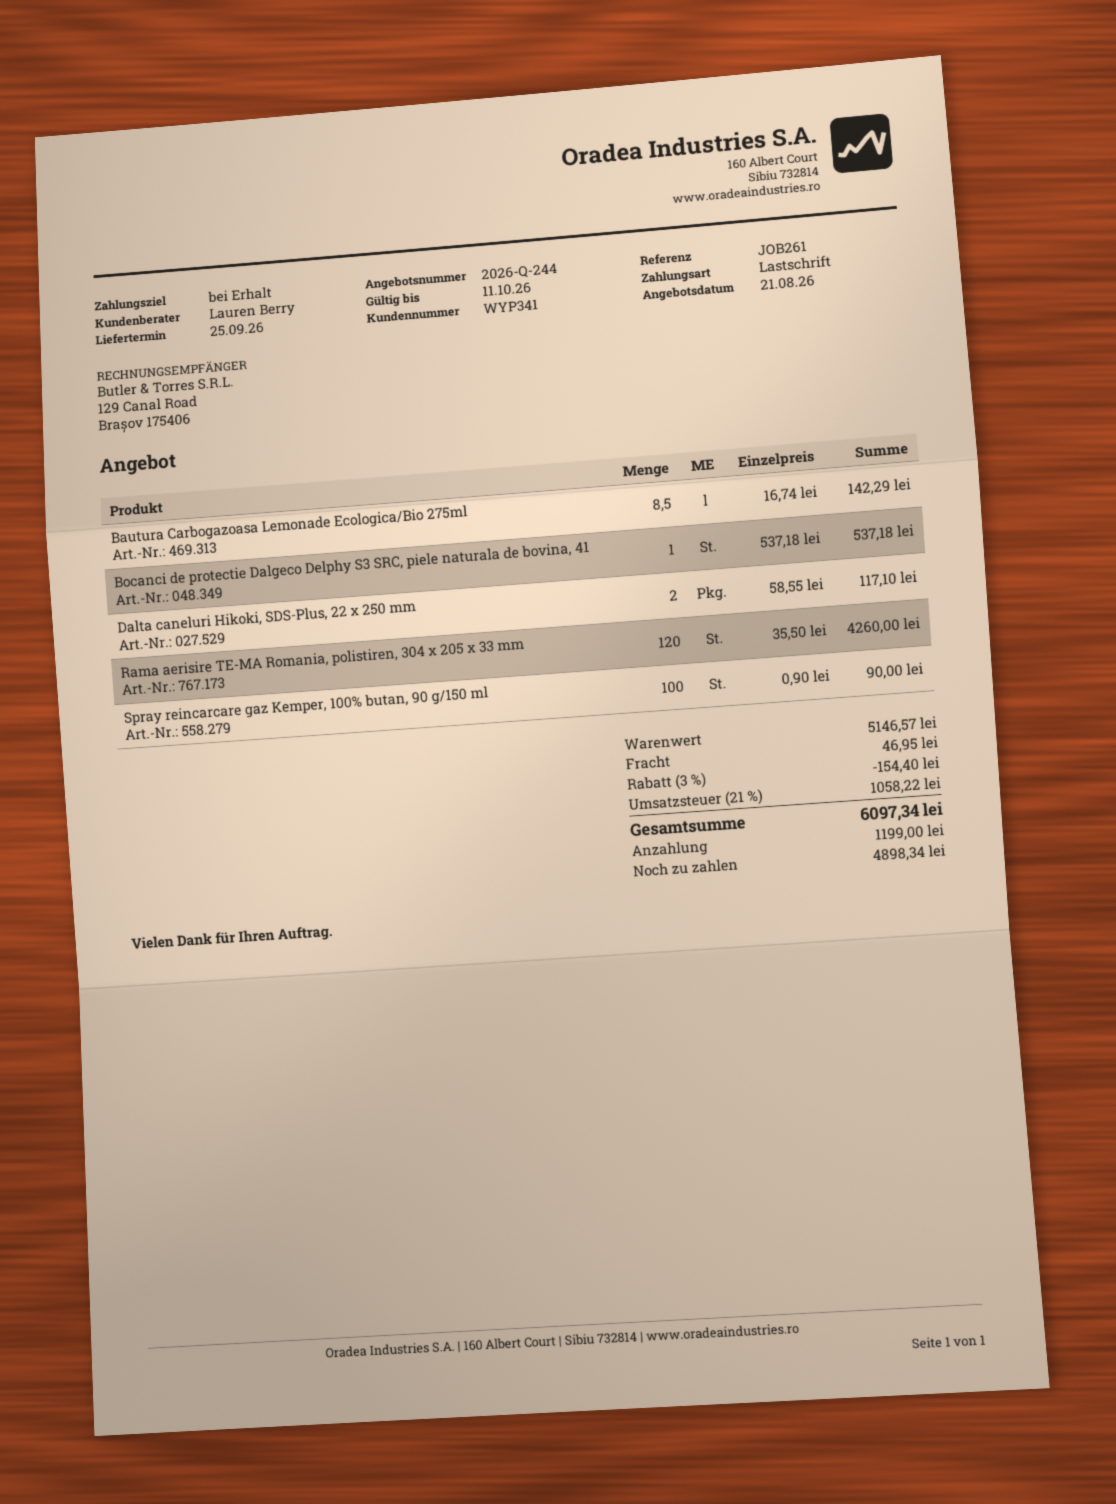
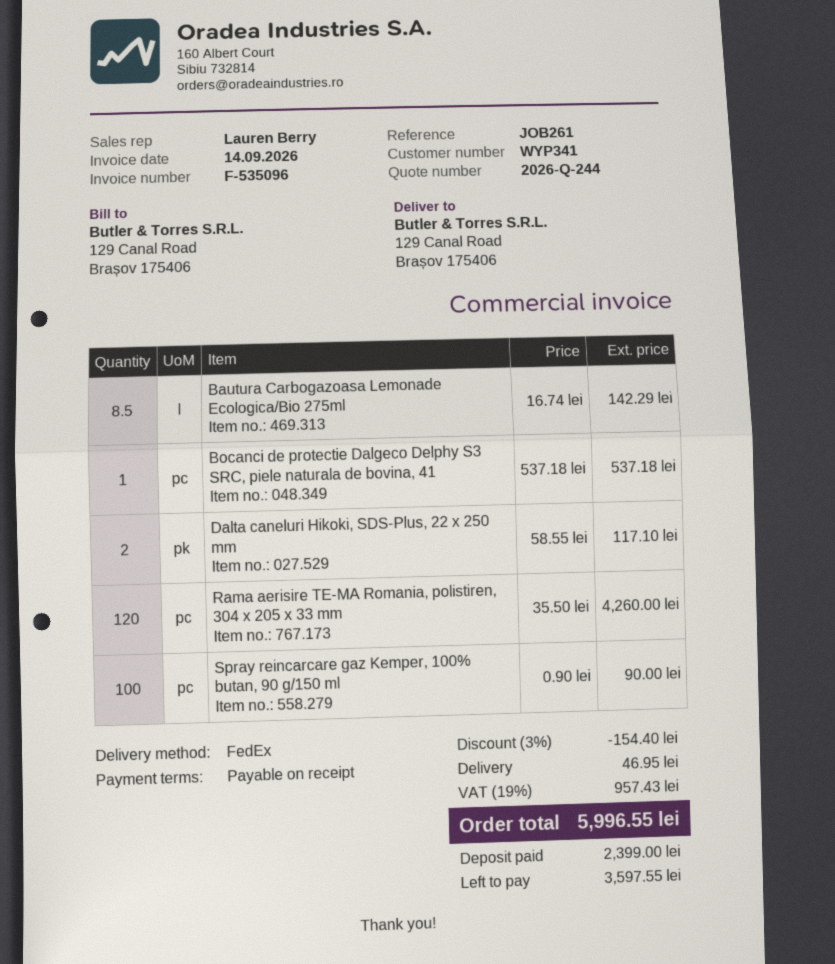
tax: 21% = 1058.22 -> 19% = 957.43
total: 6097.34 -> 5996.55
deposit: 1199.00 -> 2399.00
balance: 4898.34 -> 3597.55

